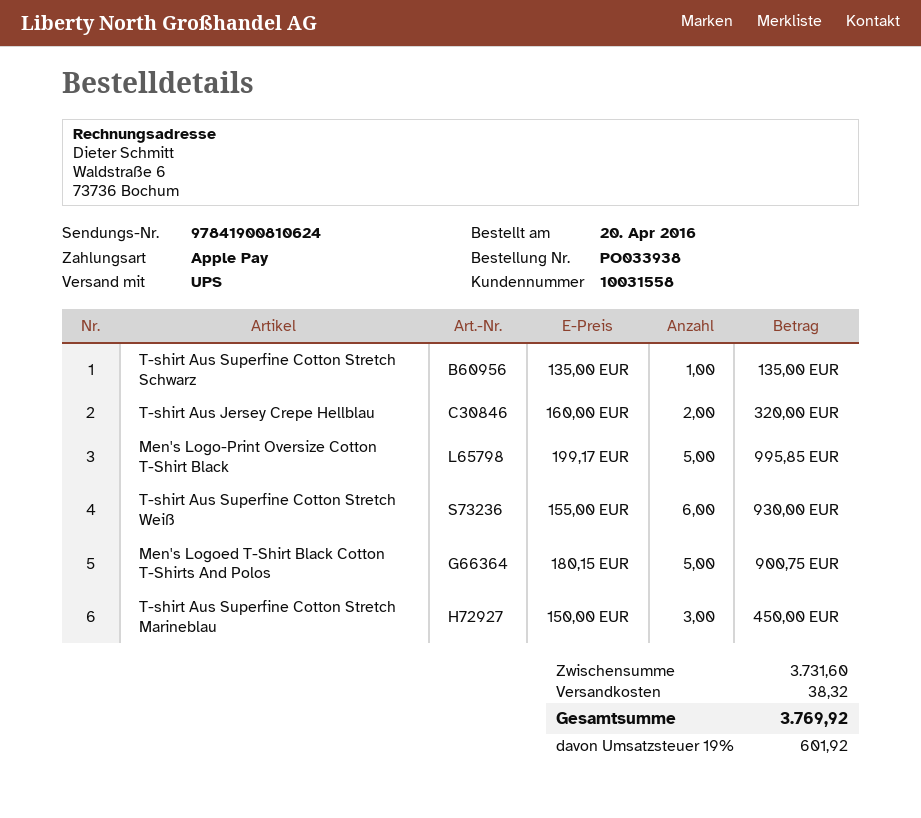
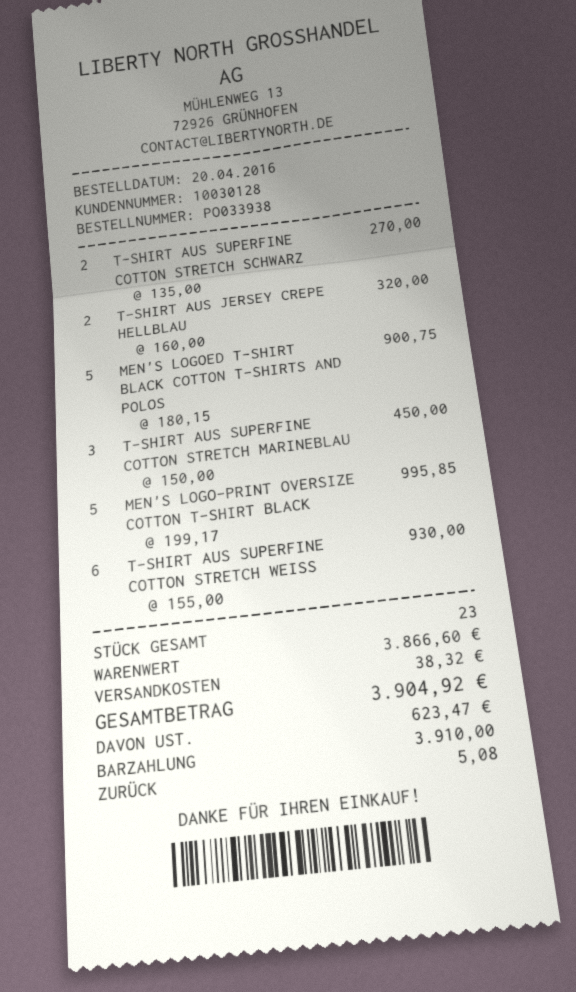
customer number: 10031558 -> 10030128
payment method: Apple Pay -> cash
T-shirt Aus Superfine Cotton Stretch Schwarz: 1 x 135.00 = 135.00 -> 2 x 135.00 = 270.00
subtotal: 3731.60 -> 3866.60
tax: 601.92 -> 623.47
total: 3769.92 -> 3904.92

